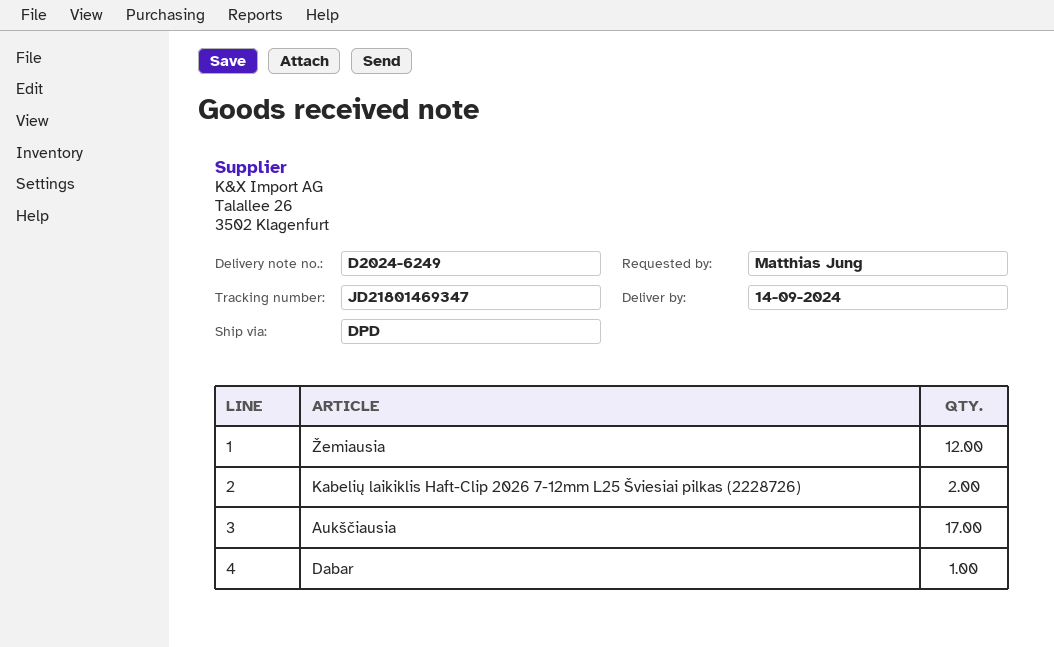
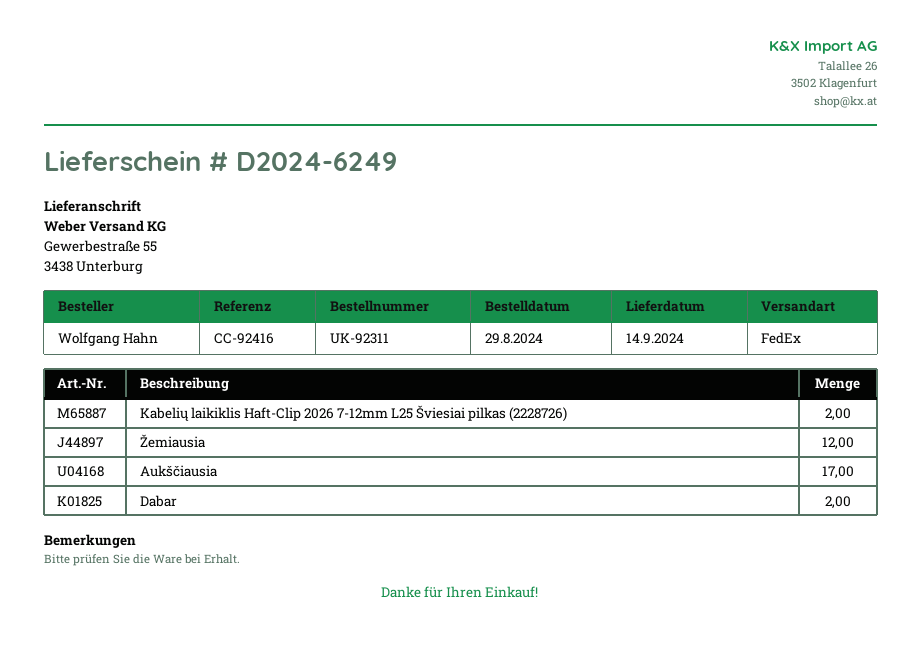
ordered by: Matthias Jung -> Wolfgang Hahn
shipping method: DPD -> FedEx
Dabar: 1 -> 2

